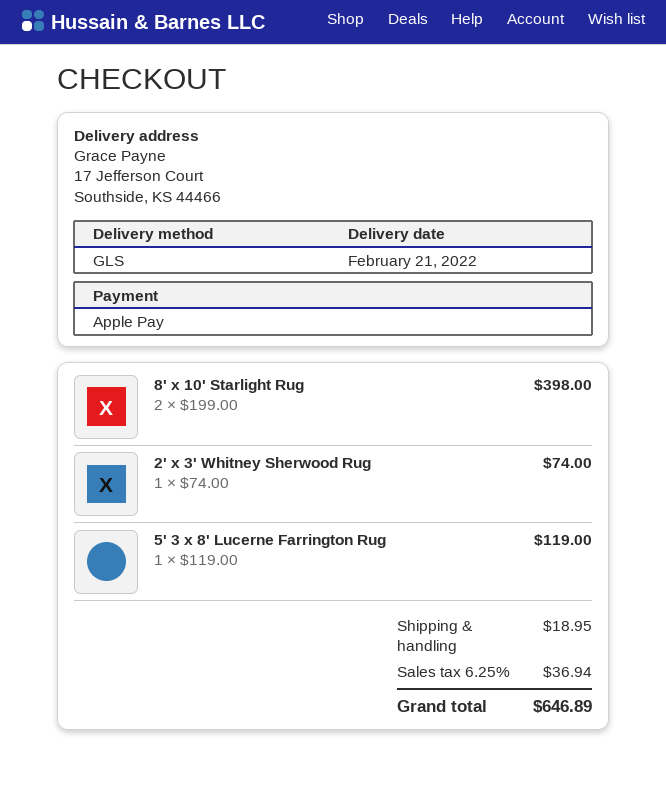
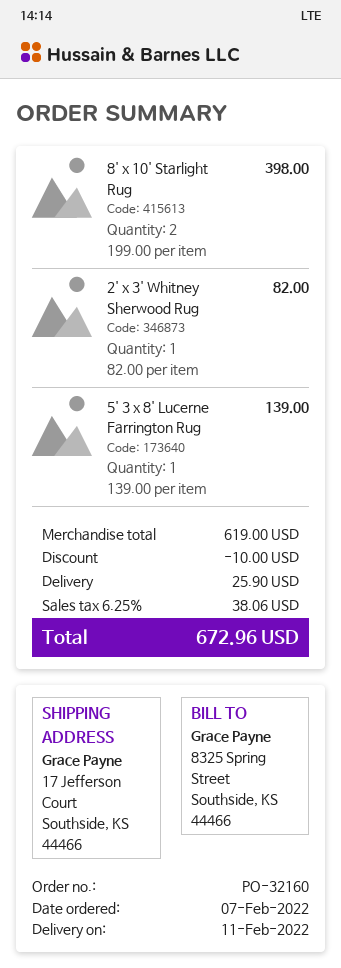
delivery date: 2022-02-21 -> 2022-02-11
2' x 3' Whitney Sherwood Rug: 1 x 74.00 = 74.00 -> 1 x 82.00 = 82.00
5' 3 x 8' Lucerne Farrington Rug: 1 x 119.00 = 119.00 -> 1 x 139.00 = 139.00
discount: none -> 10.00
shipping: 18.95 -> 25.90
tax: 6.25% = 36.94 -> 6.25% = 38.06
total: 646.89 -> 672.96

